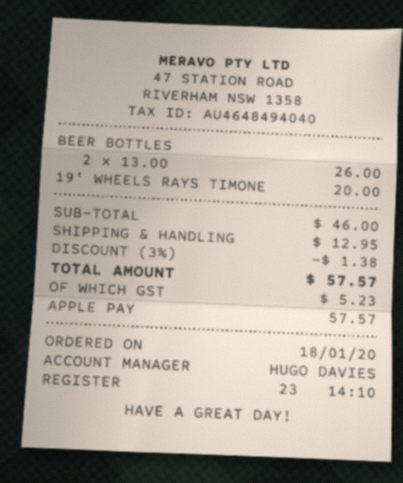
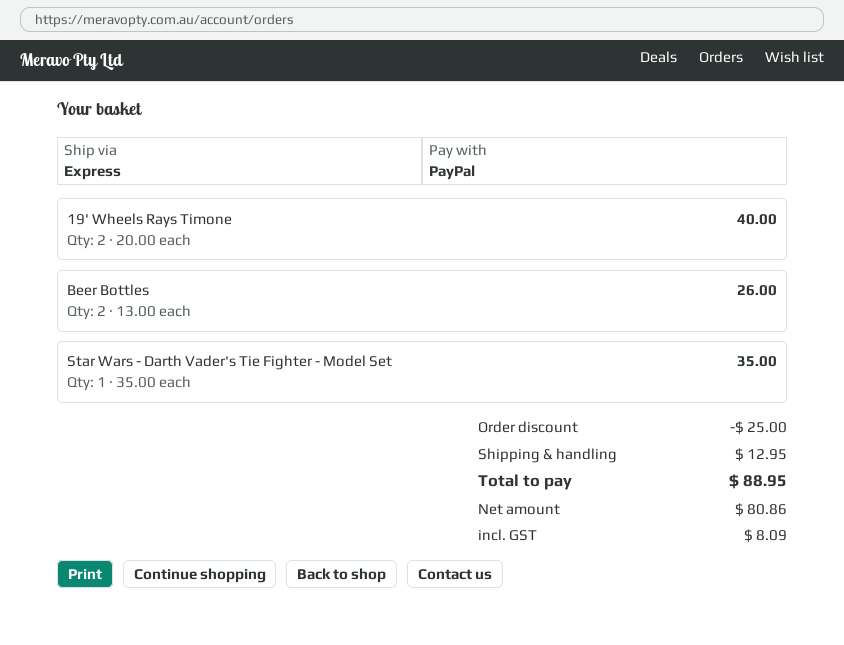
payment method: Apple Pay -> PayPal
19' WHEELS RAYS TIMONE: 1 x 20.00 = 20.00 -> 2 x 20.00 = 40.00
Star Wars - Darth Vader's Tie Fighter - Model Set: none -> 1 x 35.00 = 35.00
discount: 1.38 -> 25.00
tax: 5.23 -> 8.09
total: 57.57 -> 88.95

